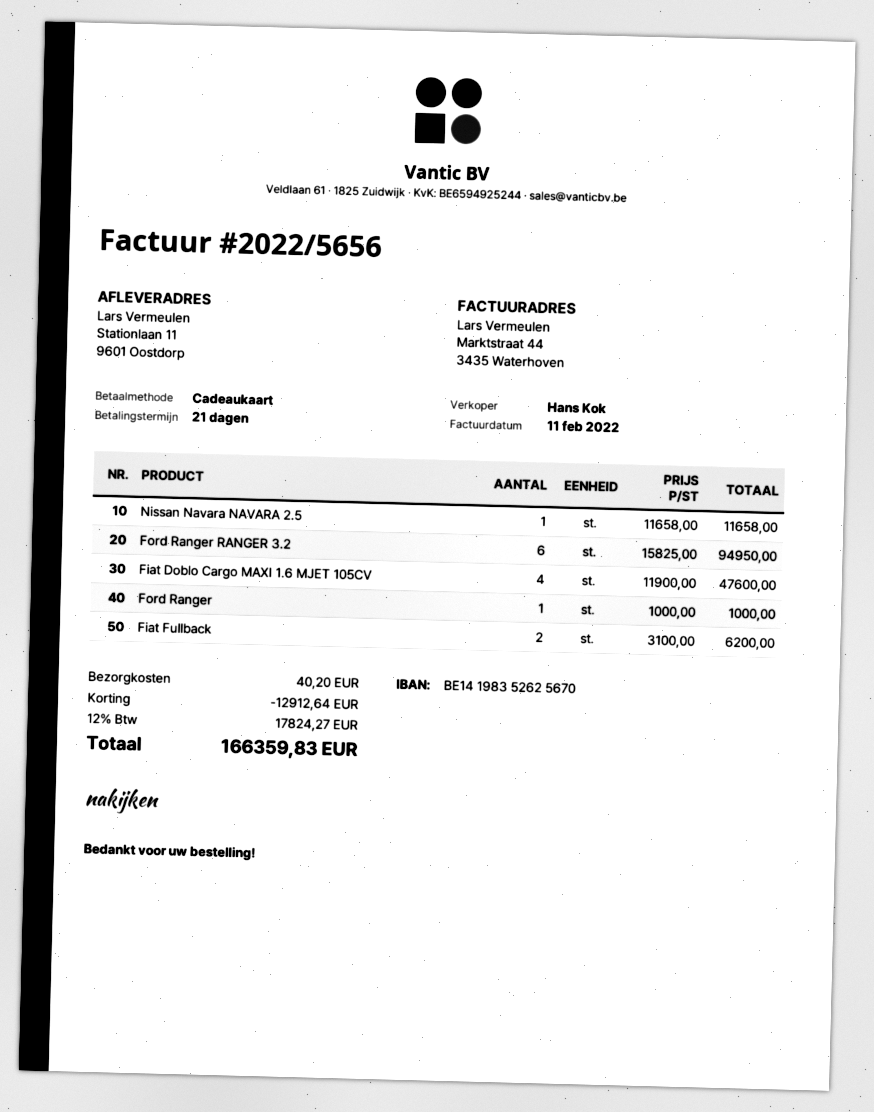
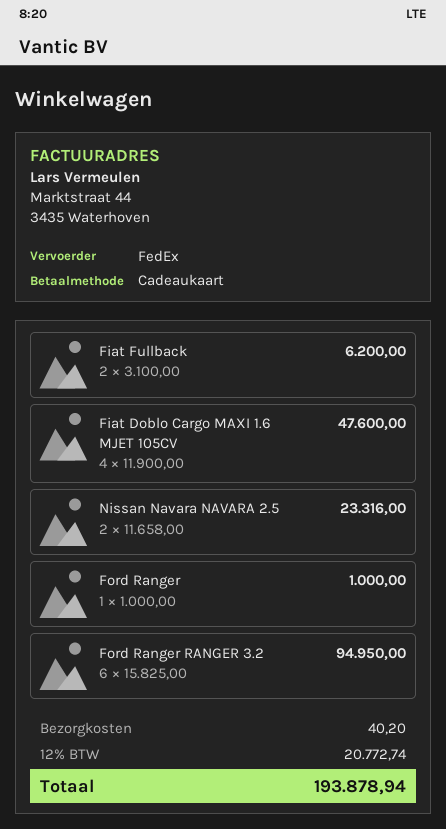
Nissan Navara NAVARA 2.5: 1 x 11658.00 = 11658.00 -> 2 x 11658.00 = 23316.00
discount: 12912.64 -> none
tax: 12% = 17824.27 -> 12% = 20772.74
total: 166359.83 -> 193878.94

